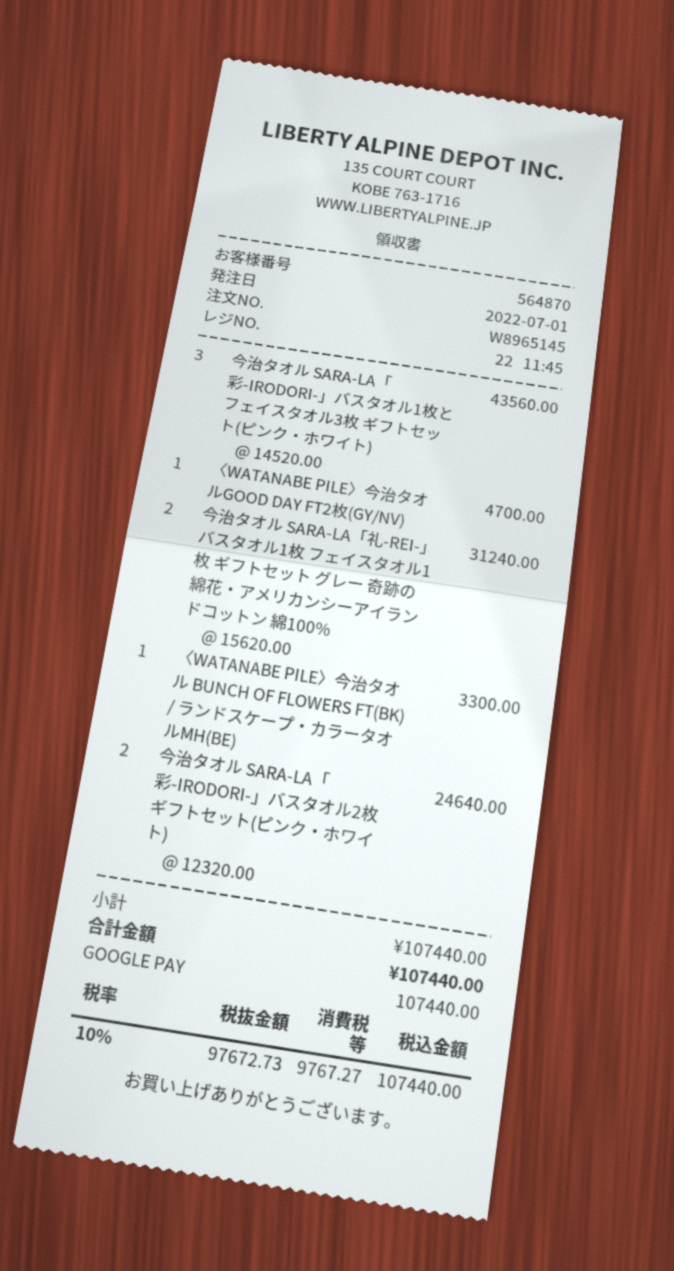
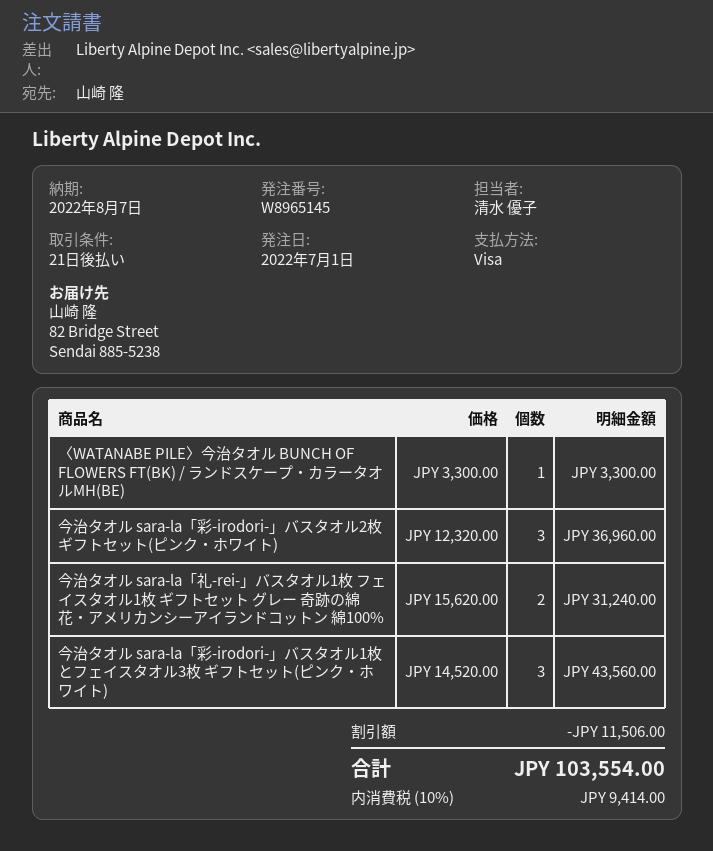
payment method: Google Pay -> Visa
〈WATANABE PILE〉今治タオルGOOD DAY FT2枚(GY/NV): 1 x 4700.00 = 4700.00 -> none
今治タオル SARA-LA「彩-IRODORI-」バスタオル2枚 ギフトセット(ピンク・ホワイト): 2 x 12320.00 = 24640.00 -> 3 x 12320.00 = 36960.00
discount: none -> 11506.00
tax: 10% = 9767.27 -> 10% = 9414.00
total: 107440.00 -> 103554.00

